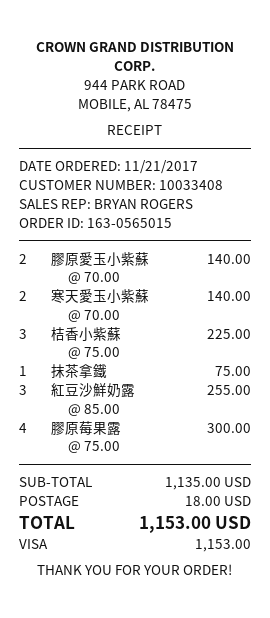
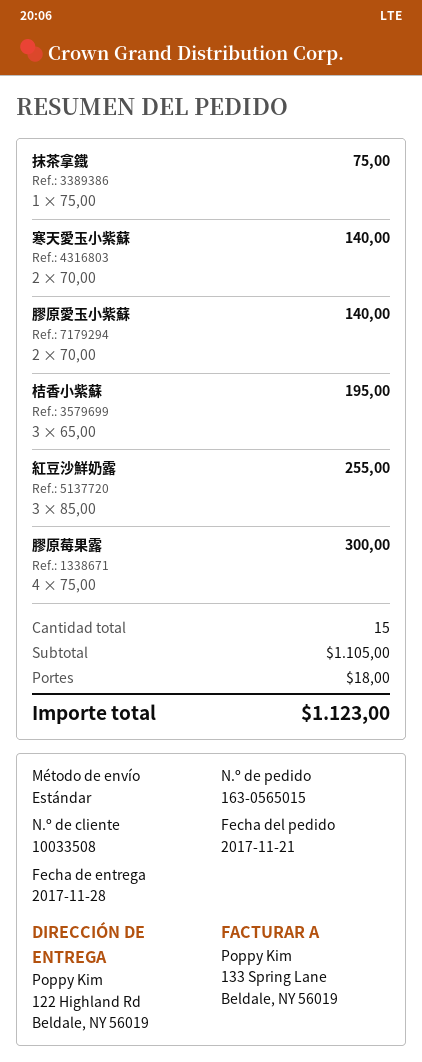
customer number: 10033408 -> 10033508
桔香小紫蘇: 3 x 75.00 = 225.00 -> 3 x 65.00 = 195.00
subtotal: 1135.00 -> 1105.00
total: 1153.00 -> 1123.00

